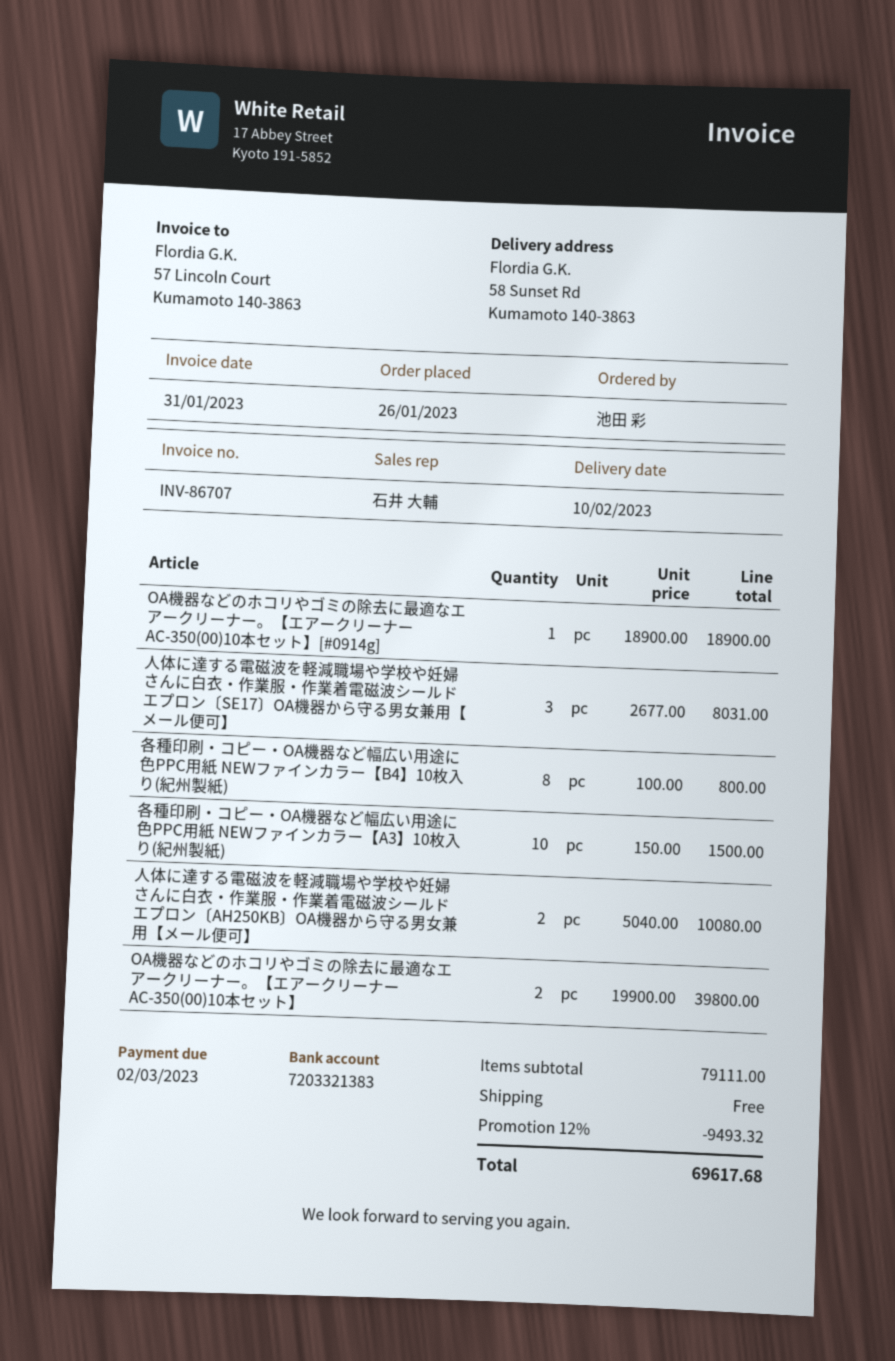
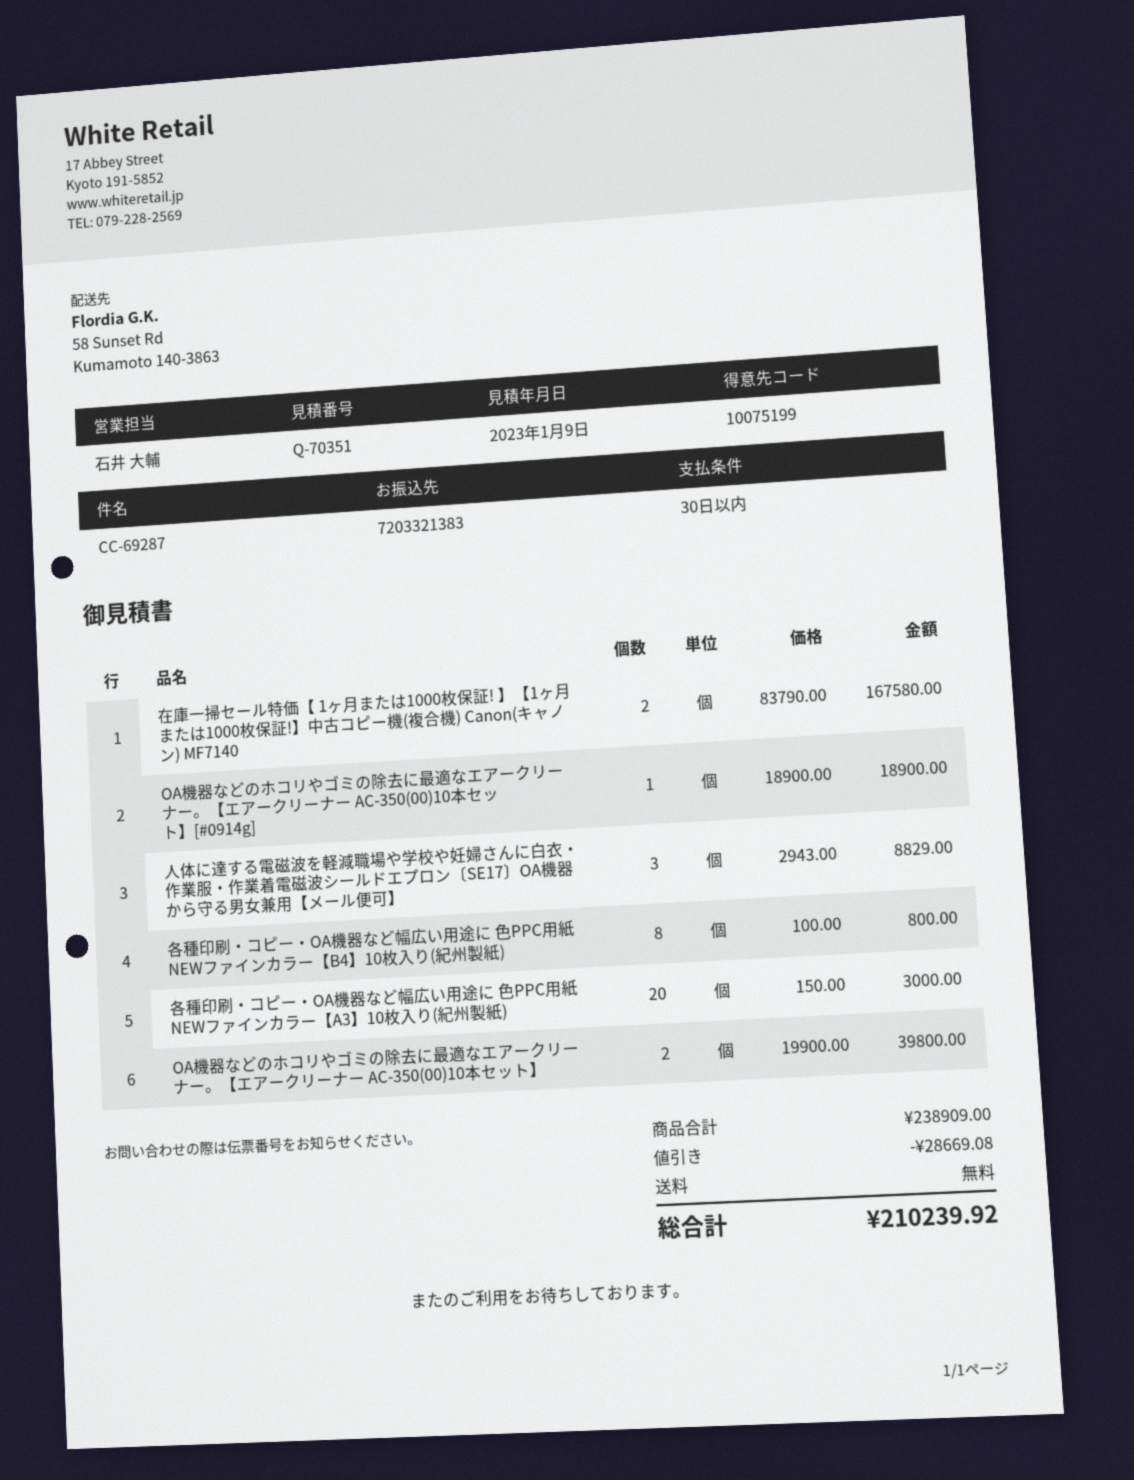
人体に達する電磁波を軽減職場や学校や妊婦さんに白衣・作業服・作業着電磁波シールドエプロン〔SE17〕OA機器から守る男女兼用【メール便可】: 3 x 2677.00 = 8031.00 -> 3 x 2943.00 = 8829.00
各種印刷・コピー・OA機器など幅広い用途に 色PPC用紙 NEWファインカラー【A3】10枚入り(紀州製紙): 10 x 150.00 = 1500.00 -> 20 x 150.00 = 3000.00
人体に達する電磁波を軽減職場や学校や妊婦さんに白衣・作業服・作業着電磁波シールドエプロン〔AH250KB〕OA機器から守る男女兼用【メール便可】: 2 x 5040.00 = 10080.00 -> none
在庫一掃セール特価【 1ヶ月または1000枚保証! 】【1ヶ月または1000枚保証!】中古コピー機(複合機) Canon(キャノン) MF7140: none -> 2 x 83790.00 = 167580.00
subtotal: 79111.00 -> 238909.00
discount: 9493.32 -> 28669.08
total: 69617.68 -> 210239.92

